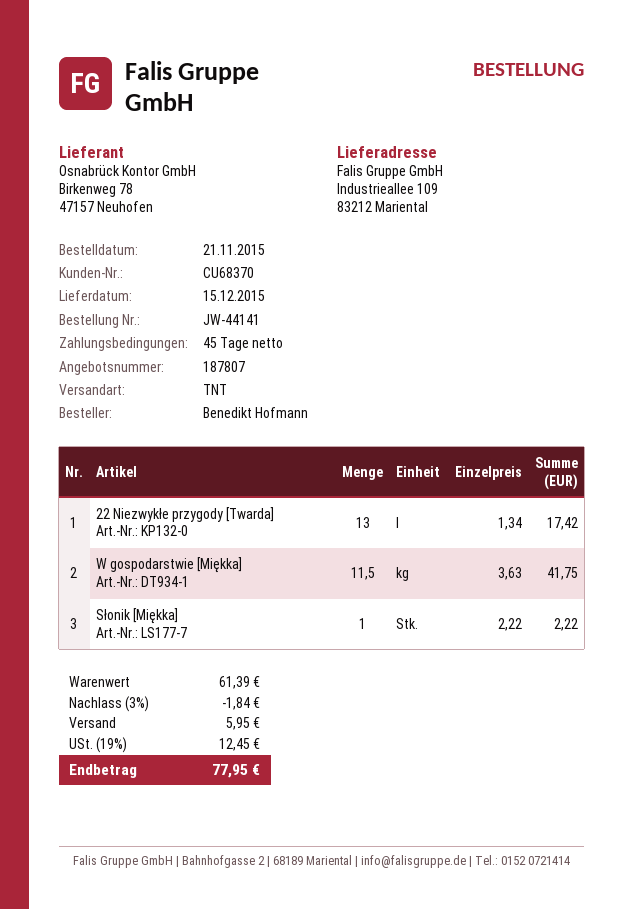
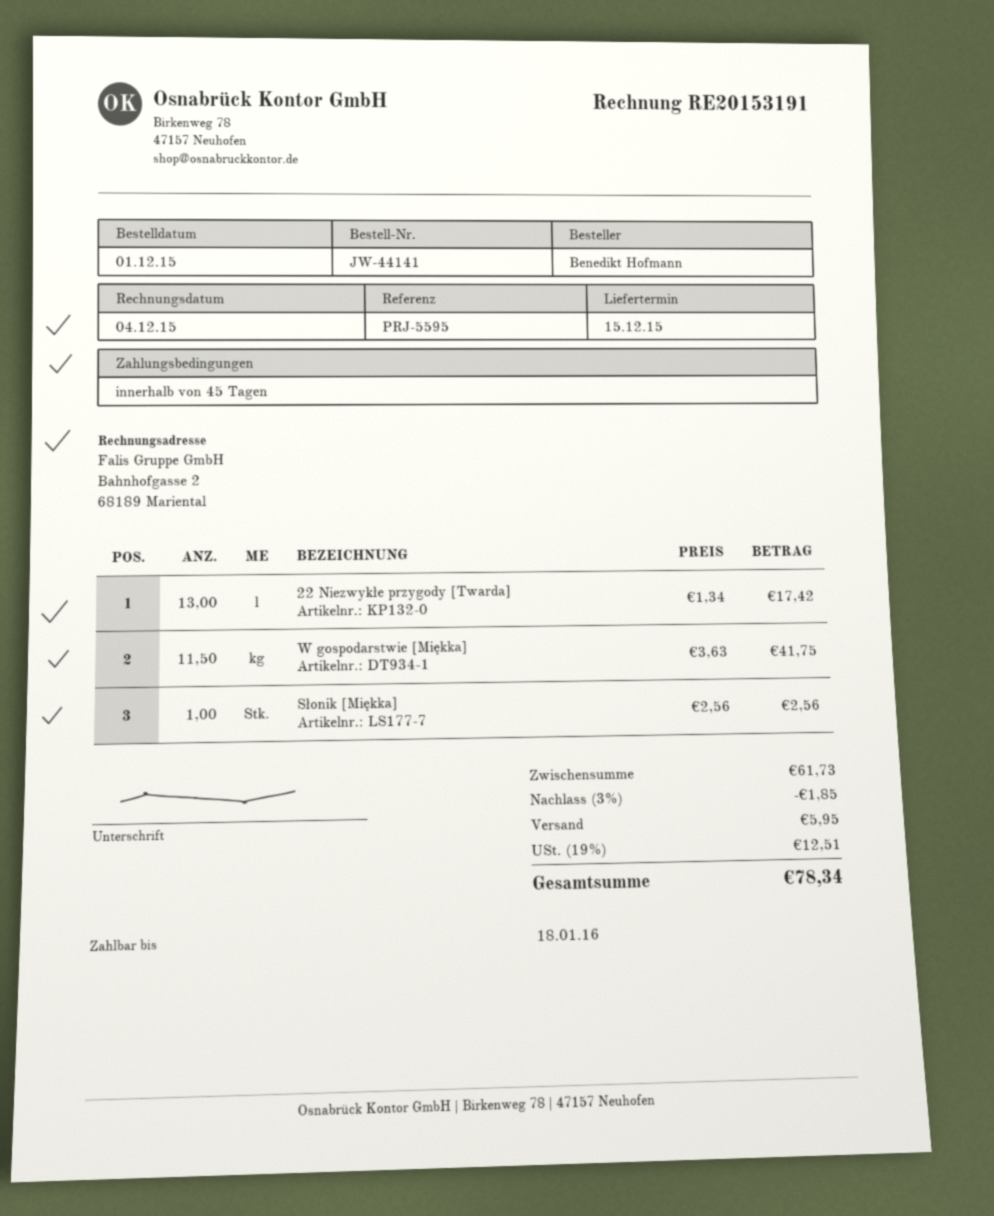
order date: 2015-11-21 -> 2015-12-01
Słonik [Miękka]: 1 x 2.22 = 2.22 -> 1 x 2.56 = 2.56
subtotal: 61.39 -> 61.73
discount: 3% = 1.84 -> 3% = 1.85
tax: 19% = 12.45 -> 19% = 12.51
total: 77.95 -> 78.34

